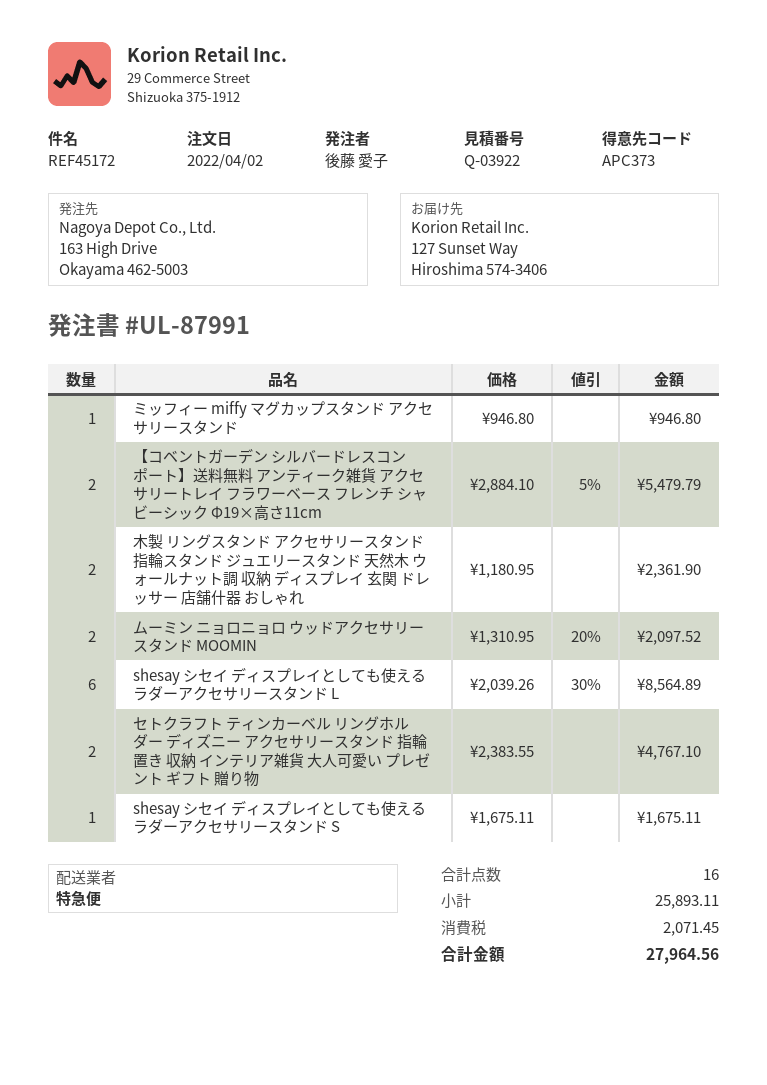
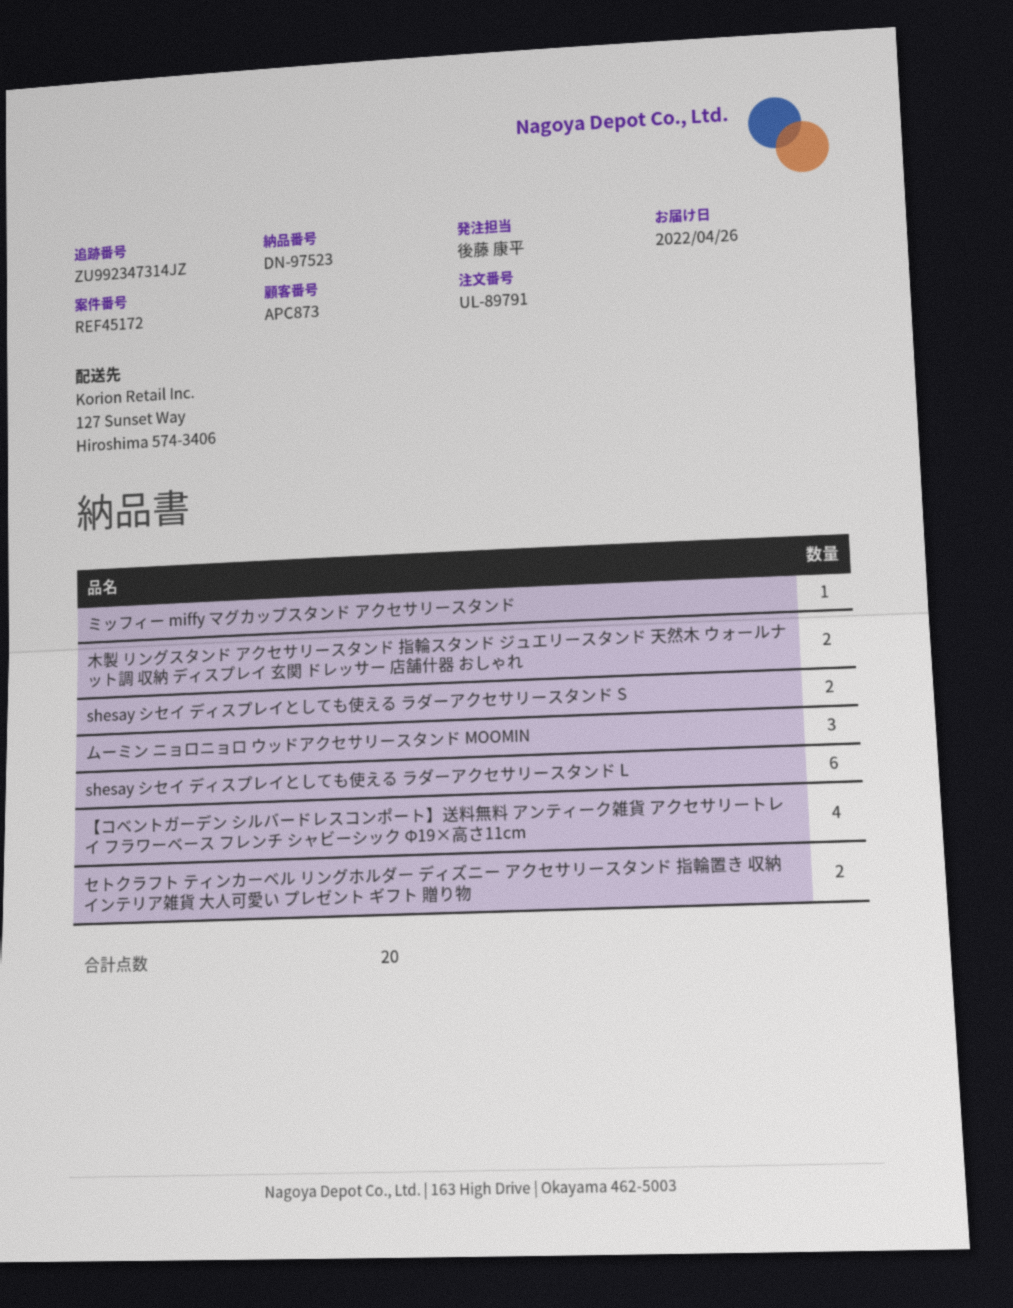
order number: UL-87991 -> UL-89791
customer number: APC373 -> APC873
ordered by: 後藤 愛子 -> 後藤 康平
【コベントガーデン シルバードレスコンポート】送料無料 アンティーク雑貨 アクセサリートレイ フラワーベース フレンチ シャビーシック Φ19×高さ11cm: 2 -> 4
ムーミン ニョロニョロ ウッドアクセサリースタンド MOOMIN: 2 -> 3
shesay シセイ ディスプレイとしても使える ラダーアクセサリースタンド S: 1 -> 2
total quantity: 16 -> 20

